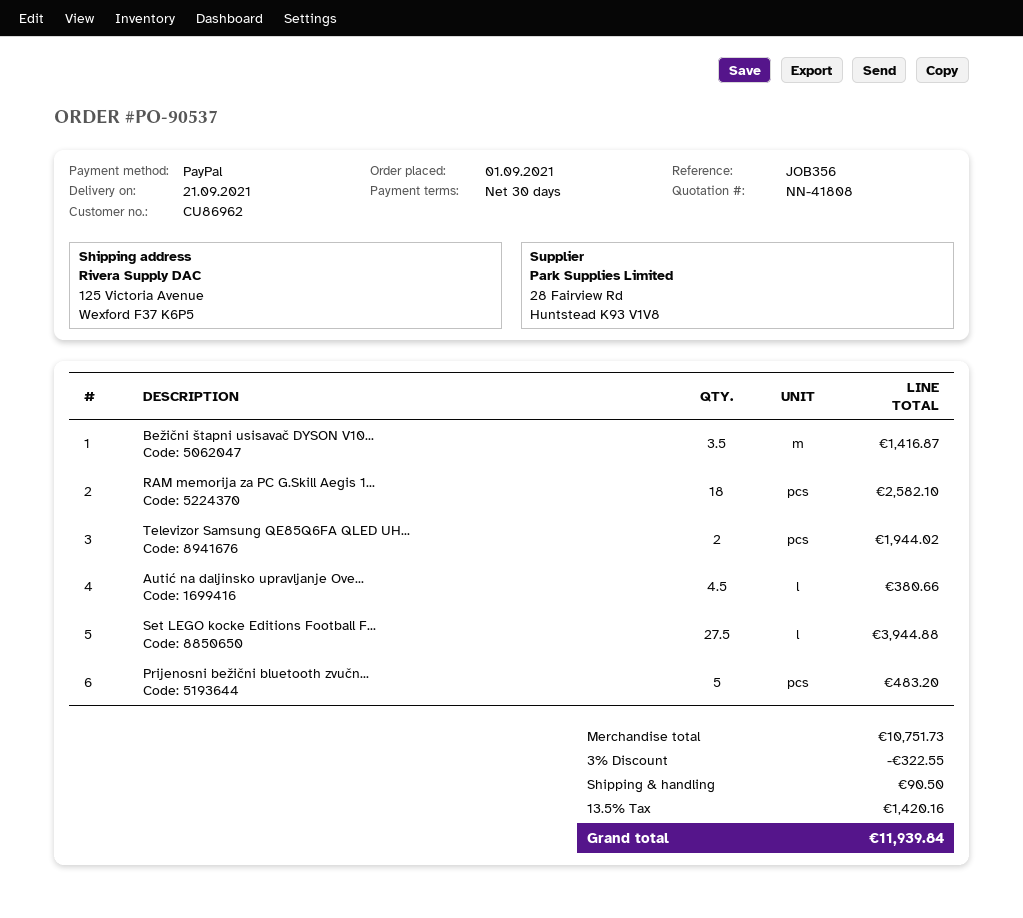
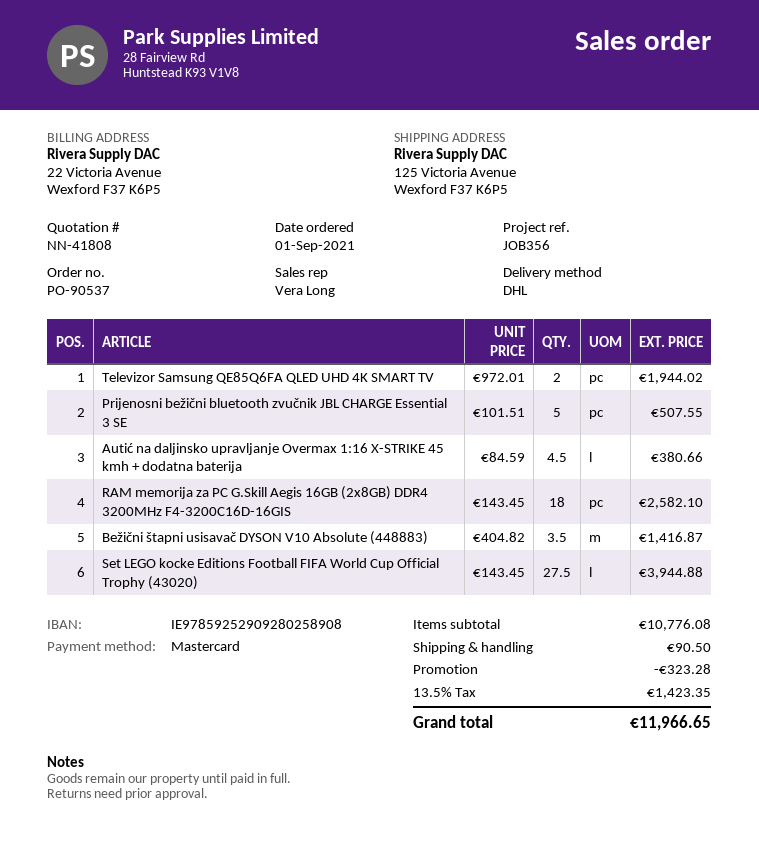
payment method: PayPal -> Mastercard
Prijenosni bežični bluetooth zvučn...: 5 for 483.20 -> 5 for 507.55
subtotal: 10751.73 -> 10776.08
discount: 322.55 -> 323.28
tax: 13.5% = 1420.16 -> 13.5% = 1423.35
total: 11939.84 -> 11966.65

